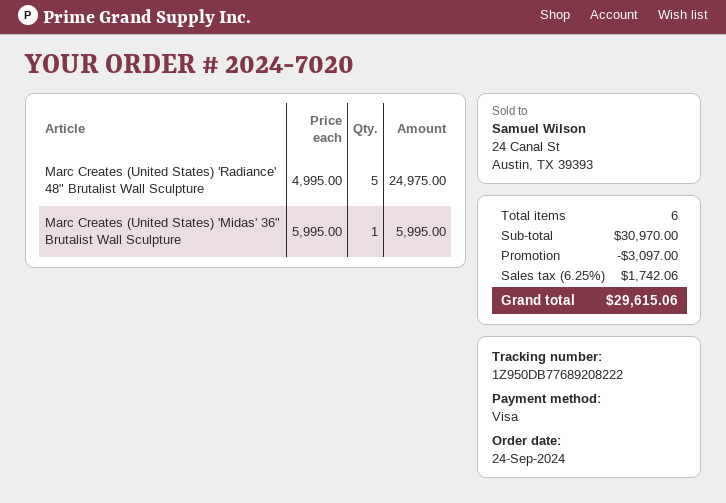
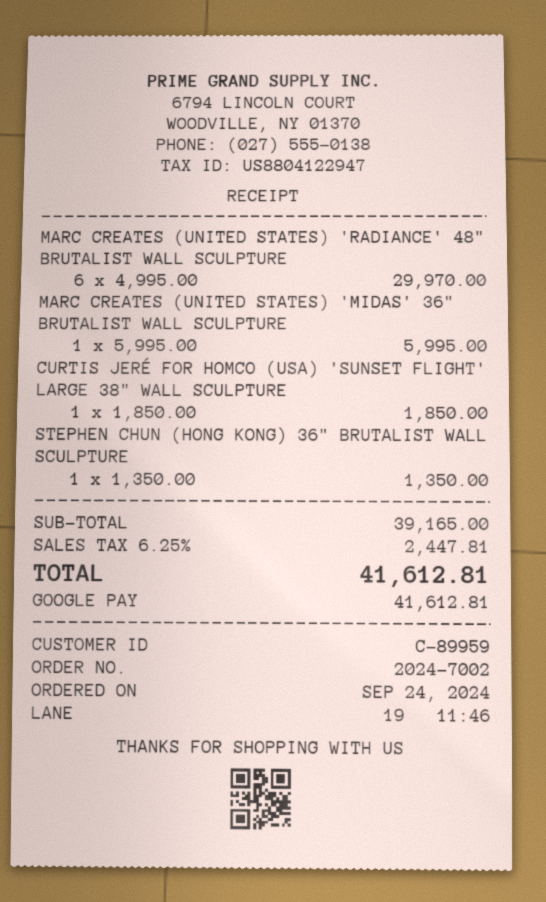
order number: 2024-7020 -> 2024-7002
payment method: Visa -> Google Pay
Marc Creates (United States) 'Radiance' 48" Brutalist Wall Sculpture: 5 x 4995.00 = 24975.00 -> 6 x 4995.00 = 29970.00
CURTIS JERÉ FOR HOMCO (USA) 'SUNSET FLIGHT' LARGE 38" WALL SCULPTURE: none -> 1 x 1850.00 = 1850.00
STEPHEN CHUN (HONG KONG) 36" BRUTALIST WALL SCULPTURE: none -> 1 x 1350.00 = 1350.00
subtotal: 30970.00 -> 39165.00
discount: 3097.00 -> none
tax: 6.25% = 1742.06 -> 6.25% = 2447.81
total: 29615.06 -> 41612.81

